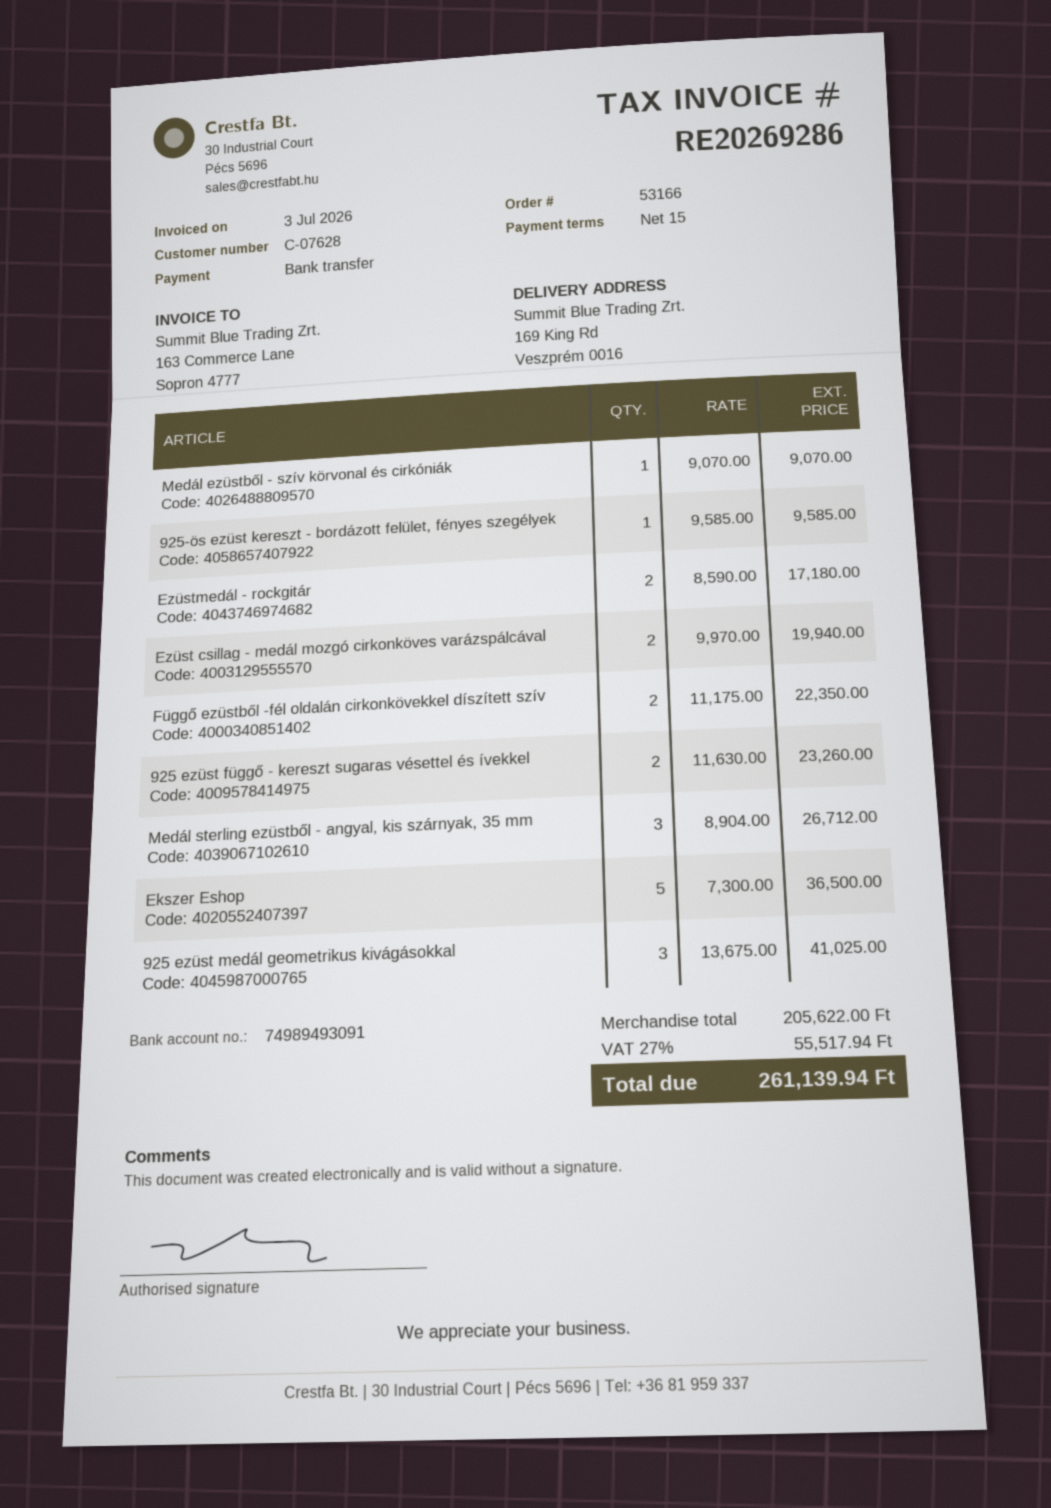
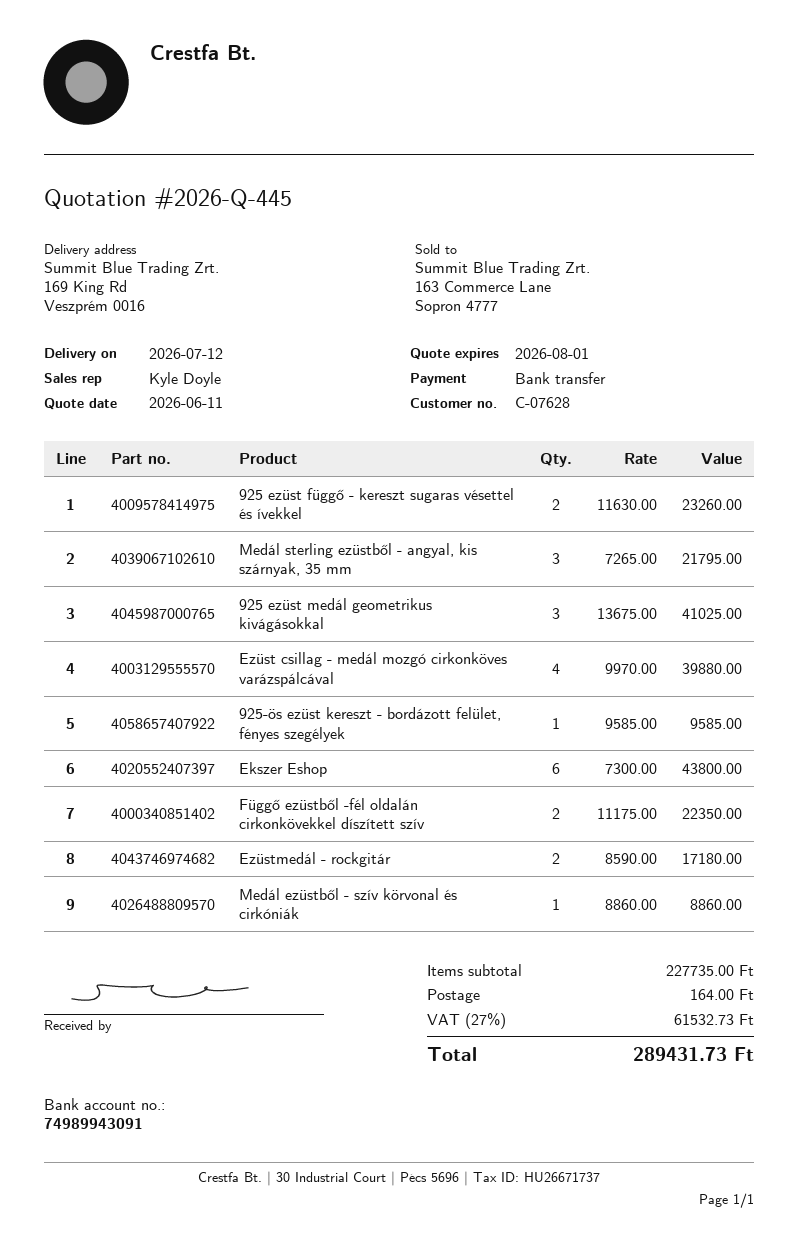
bank account: 74989493091 -> 74989943091
Medál ezüstből - szív körvonal és cirkóniák: 1 x 9070.00 = 9070.00 -> 1 x 8860.00 = 8860.00
Ezüst csillag - medál mozgó cirkonköves varázspálcával: 2 x 9970.00 = 19940.00 -> 4 x 9970.00 = 39880.00
Medál sterling ezüstből - angyal, kis szárnyak, 35 mm: 3 x 8904.00 = 26712.00 -> 3 x 7265.00 = 21795.00
Ekszer Eshop: 5 x 7300.00 = 36500.00 -> 6 x 7300.00 = 43800.00
subtotal: 205622.00 -> 227735.00
shipping: none -> 164.00
tax: 27% = 55517.94 -> 27% = 61532.73
total: 261139.94 -> 289431.73

